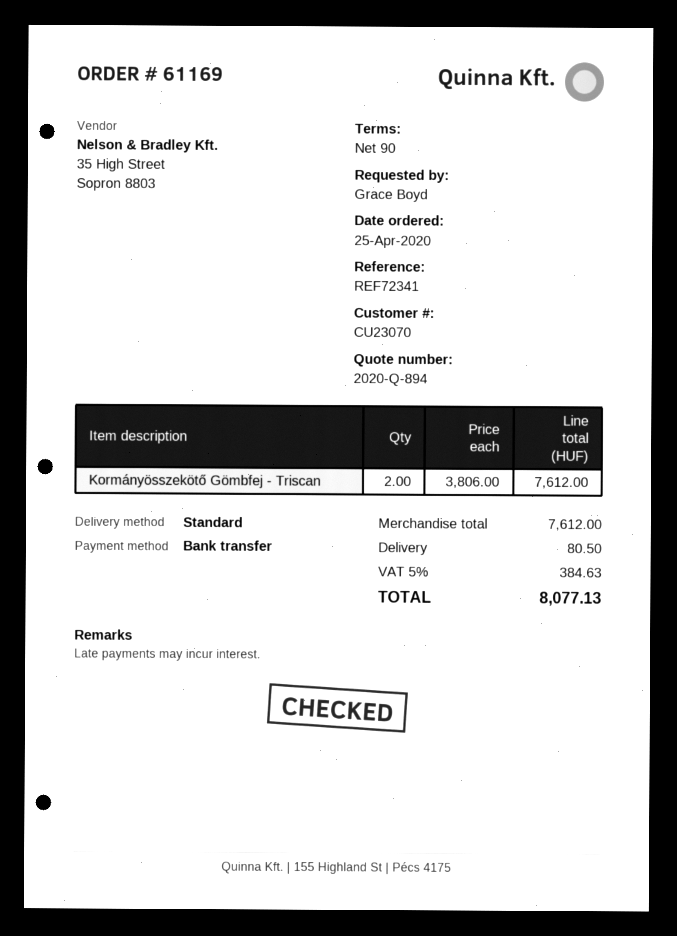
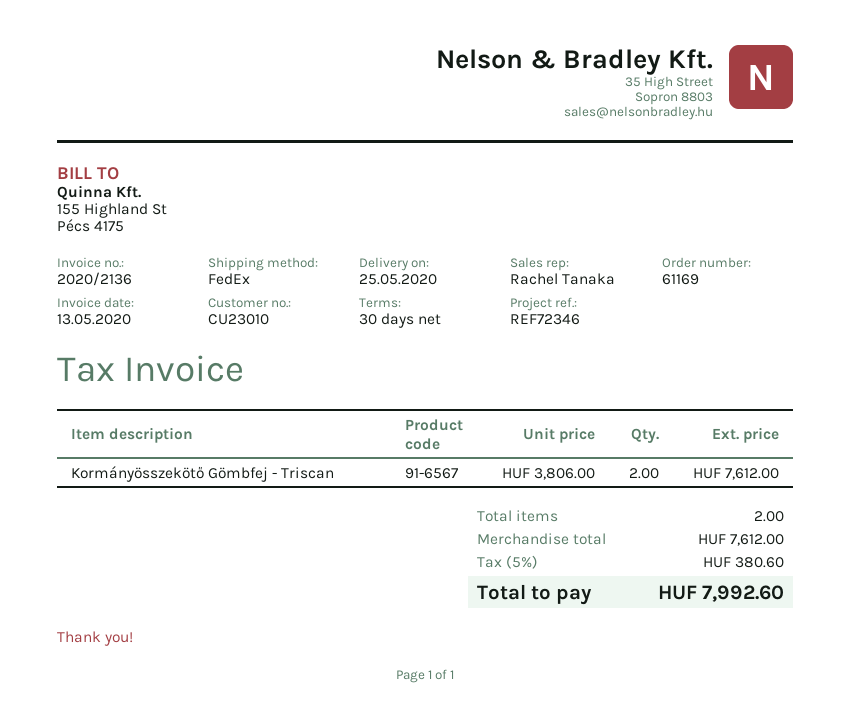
payment terms: 90 days -> 30 days
customer number: CU23070 -> CU23010
reference: REF72341 -> REF72346
shipping method: standard -> FedEx
shipping: 80.50 -> none
tax: 5% = 384.63 -> 5% = 380.60
total: 8077.13 -> 7992.60

